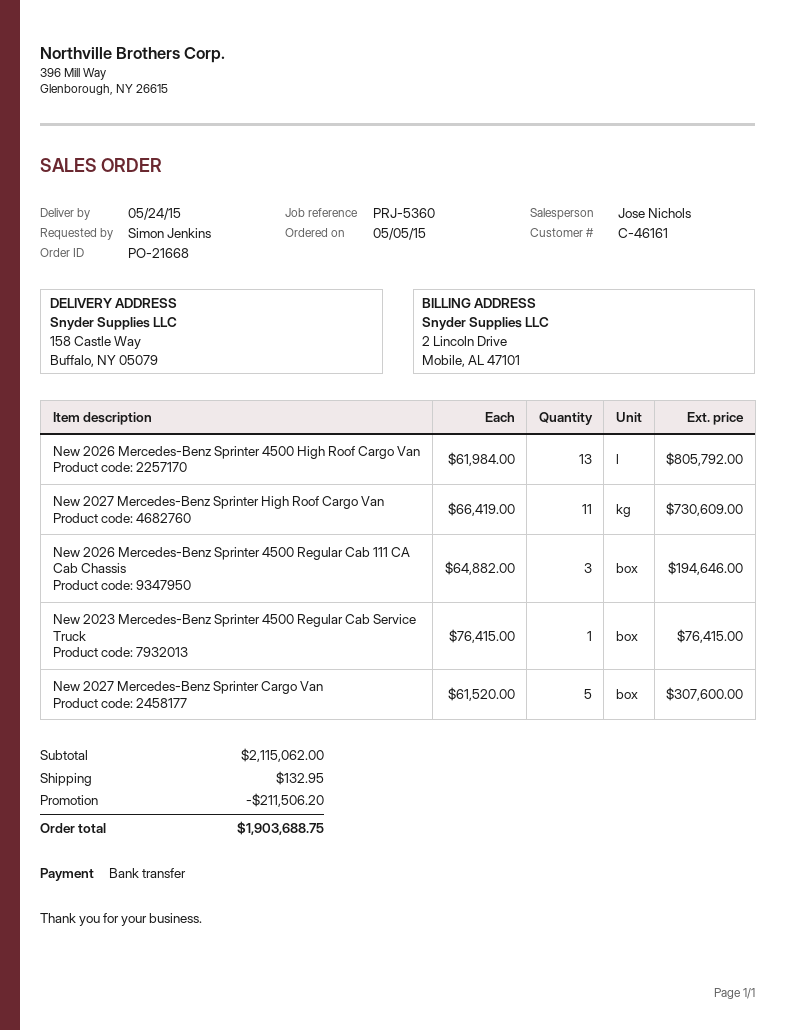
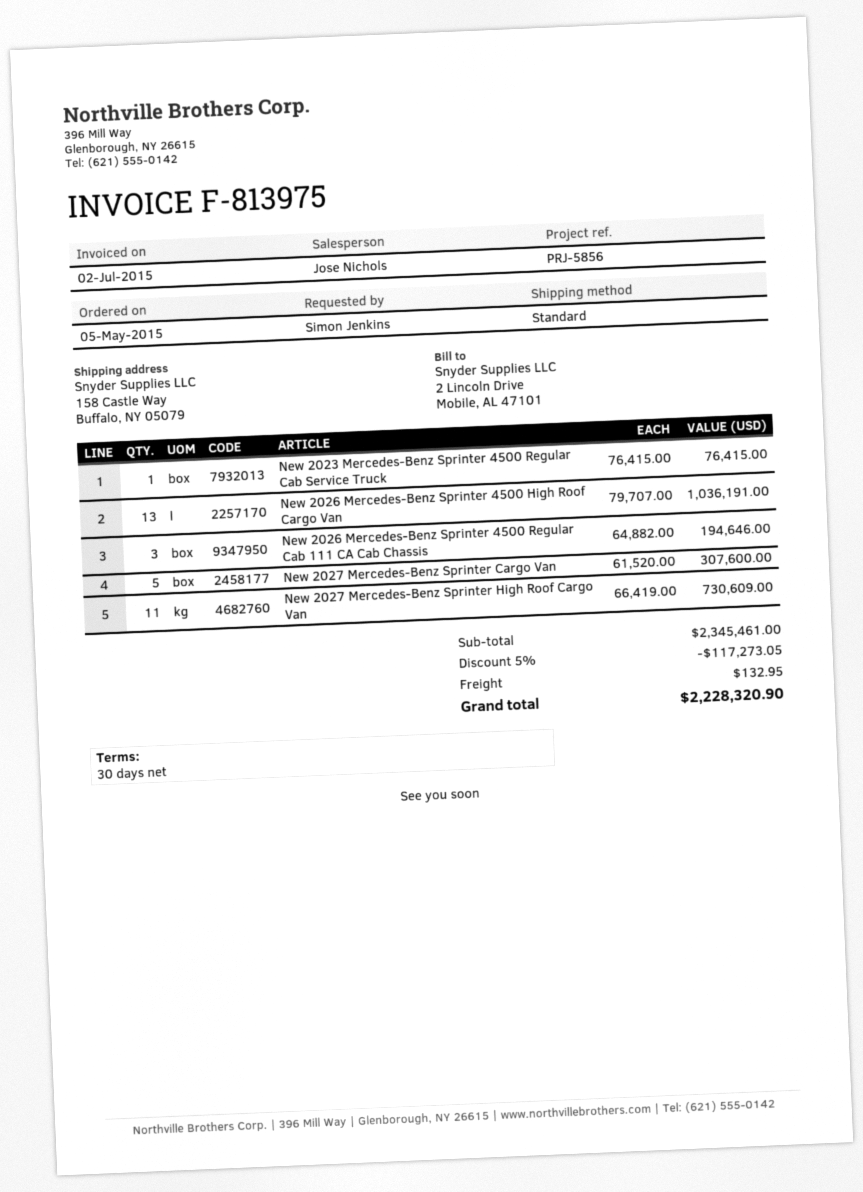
reference: PRJ-5360 -> PRJ-5856
New 2026 Mercedes-Benz Sprinter 4500 High Roof Cargo Van: 13 x 61984.00 = 805792.00 -> 13 x 79707.00 = 1036191.00
subtotal: 2115062.00 -> 2345461.00
discount: 211506.20 -> 117273.05
total: 1903688.75 -> 2228320.90

